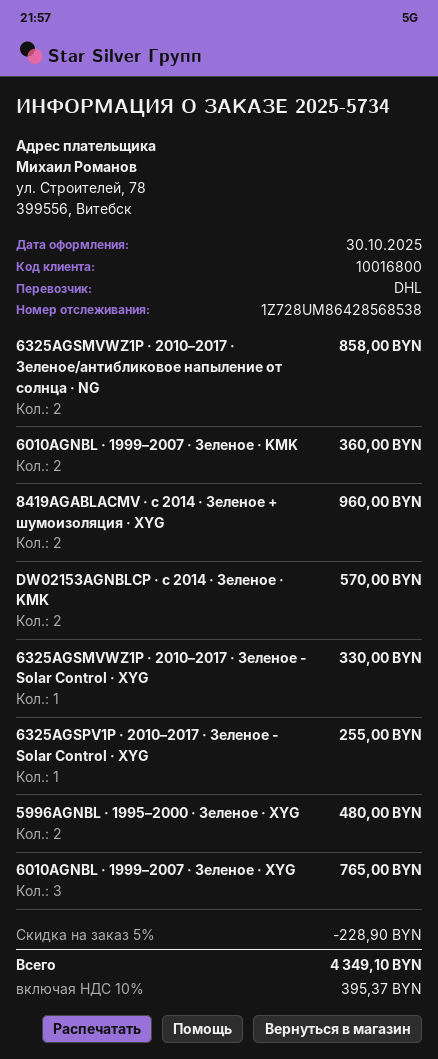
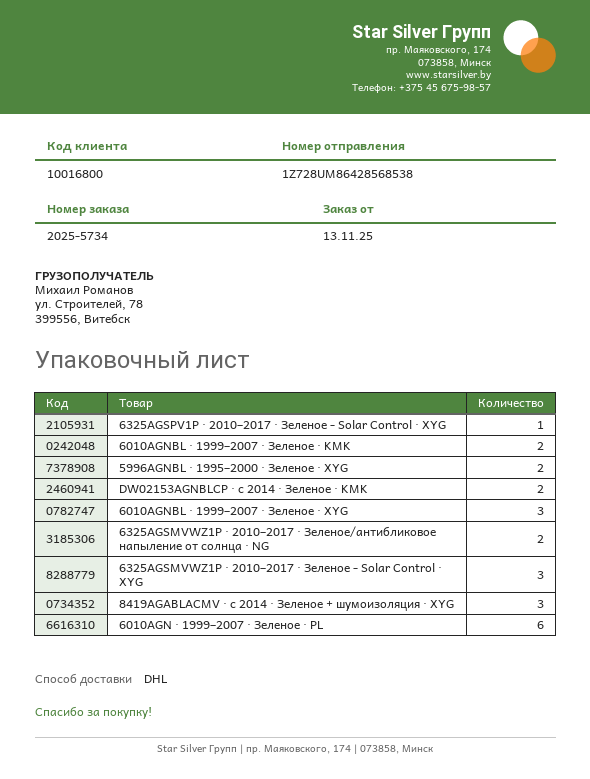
order date: 2025-10-30 -> 2025-11-13
8419AGABLACMV · с 2014 · Зеленое + шумоизоляция · XYG: 2 -> 3
6325AGSMVWZ1P · 2010–2017 · Зеленое - Solar Control · XYG: 1 -> 3
6010AGN · 1999–2007 · Зеленое · PL: none -> 6

